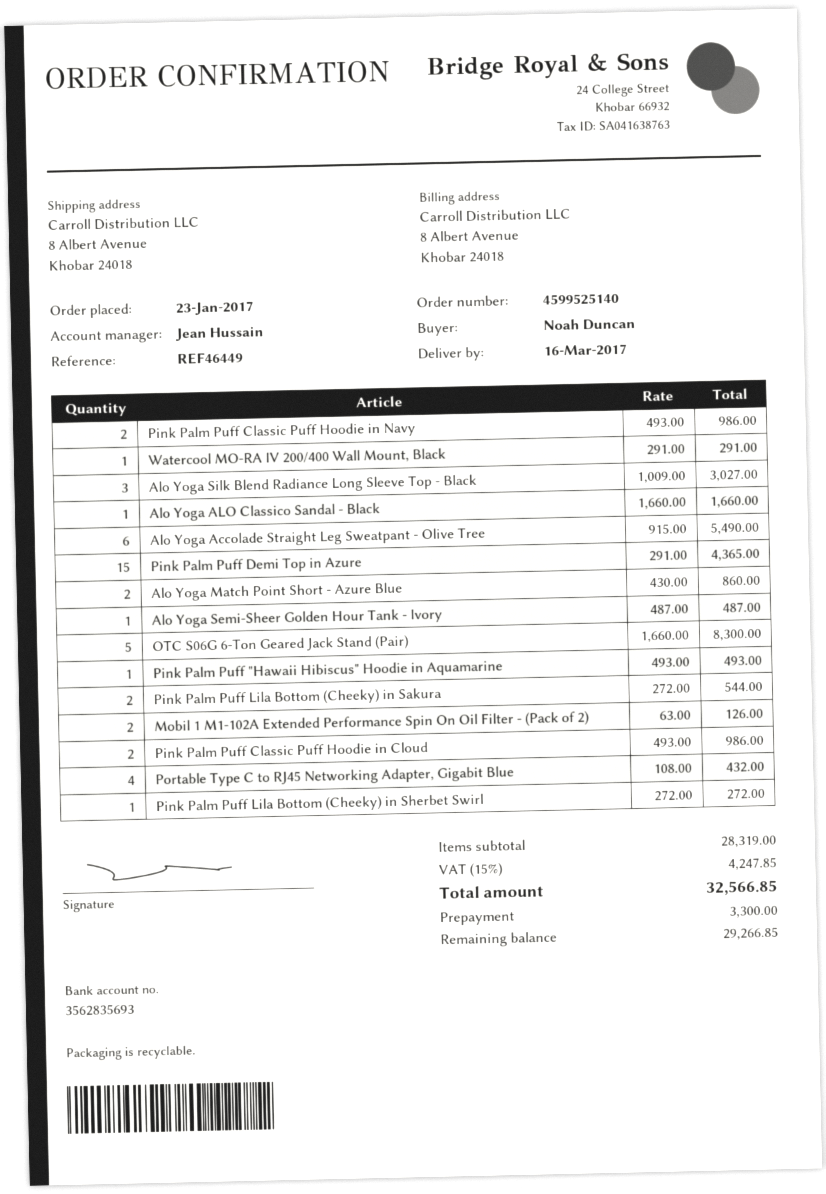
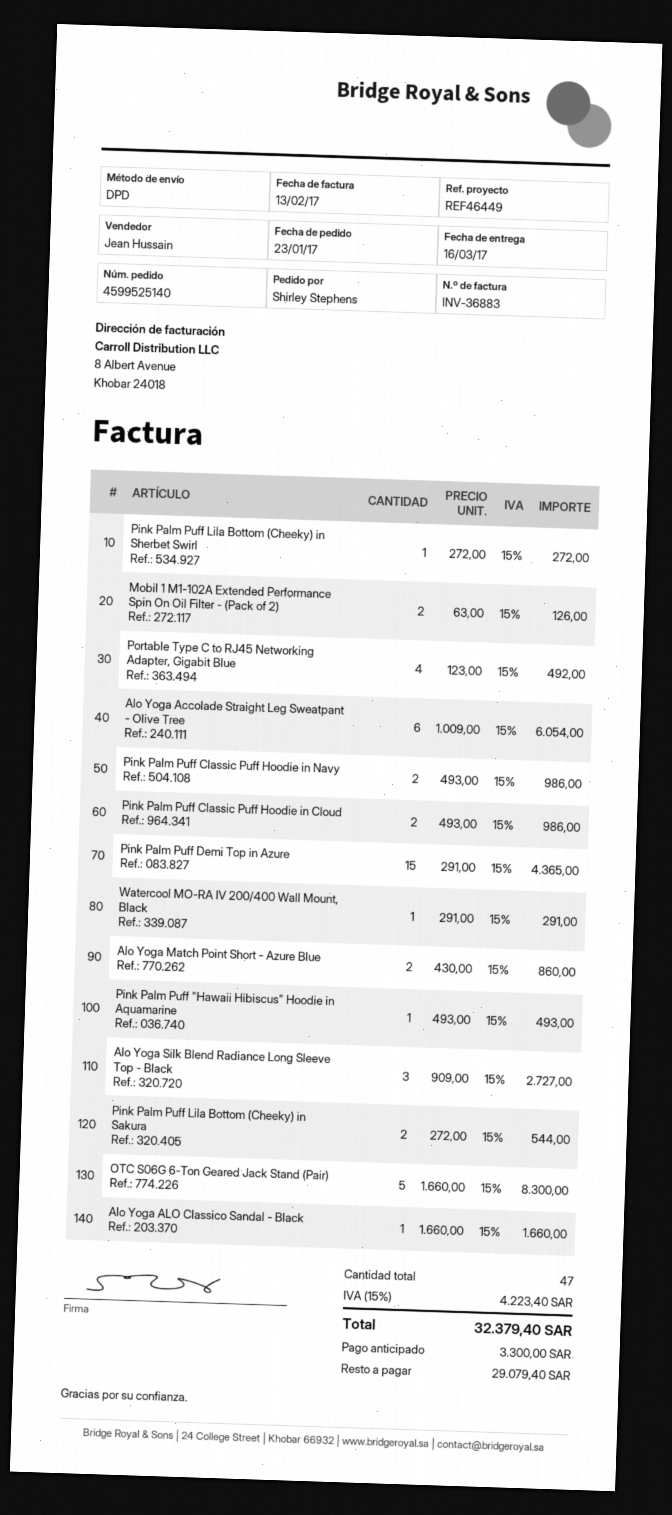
ordered by: Noah Duncan -> Shirley Stephens
Alo Yoga Silk Blend Radiance Long Sleeve Top - Black: 3 x 1009.00 = 3027.00 -> 3 x 909.00 = 2727.00
Alo Yoga Accolade Straight Leg Sweatpant - Olive Tree: 6 x 915.00 = 5490.00 -> 6 x 1009.00 = 6054.00
Alo Yoga Semi-Sheer Golden Hour Tank - Ivory: 1 x 487.00 = 487.00 -> none
Portable Type C to RJ45 Networking Adapter, Gigabit Blue: 4 x 108.00 = 432.00 -> 4 x 123.00 = 492.00
tax: 15% = 4247.85 -> 15% = 4223.40
total: 32566.85 -> 32379.40
balance: 29266.85 -> 29079.40

